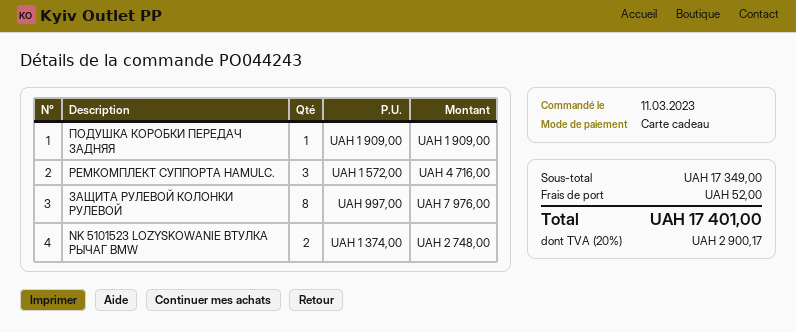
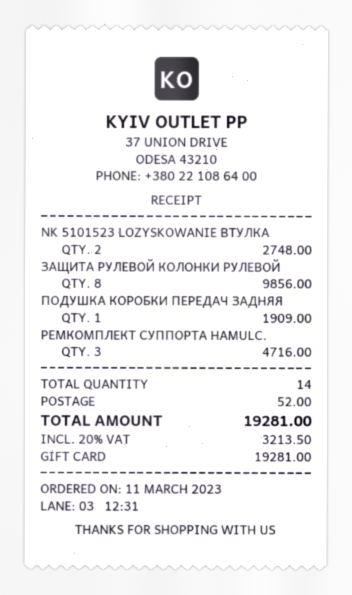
ЗАЩИТА РУЛЕВОЙ КОЛОНКИ РУЛЕВОЙ: 8 for 7976.00 -> 8 for 9856.00
tax: 20% = 2900.17 -> 20% = 3213.50
total: 17401.00 -> 19281.00

